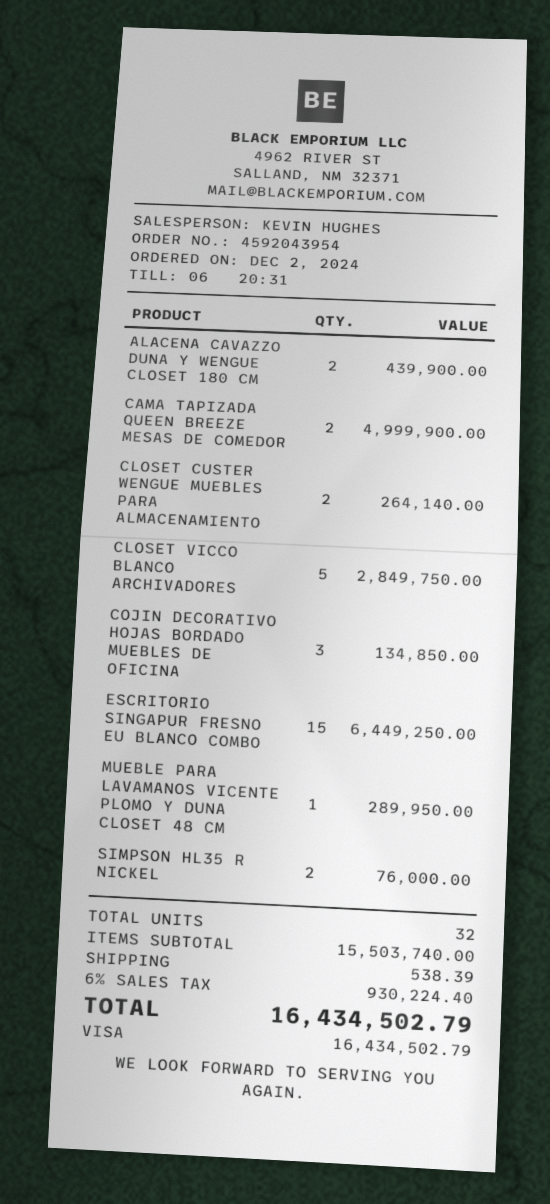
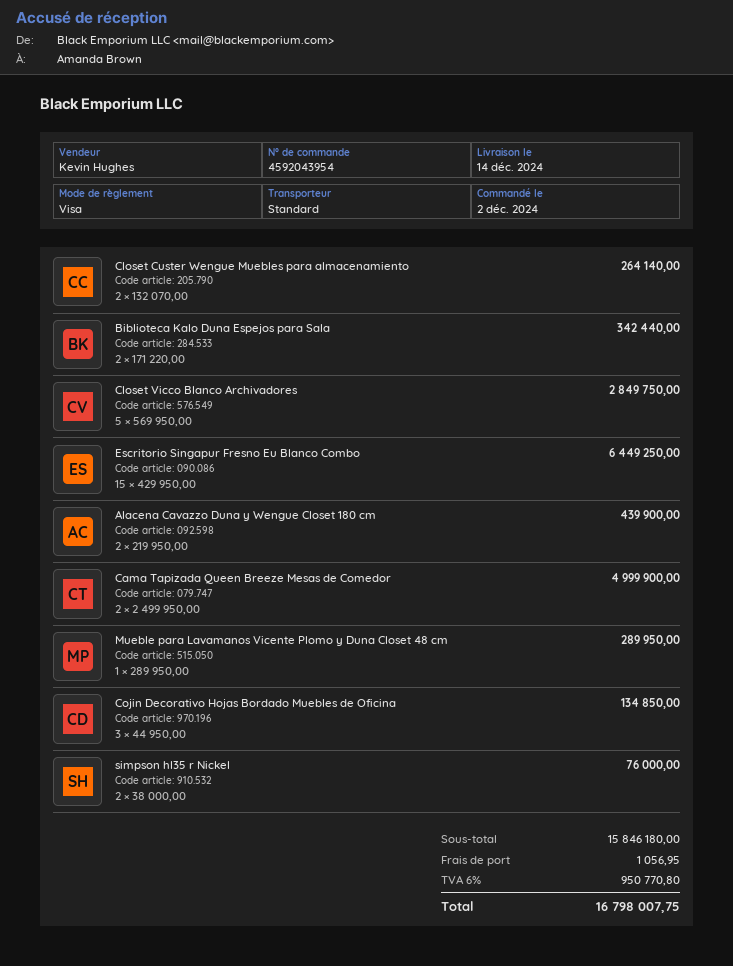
Biblioteca Kalo Duna Espejos para Sala: none -> 2 for 342440.00
subtotal: 15503740.00 -> 15846180.00
shipping: 538.39 -> 1056.95
tax: 6% = 930224.40 -> 6% = 950770.80
total: 16434502.79 -> 16798007.75

